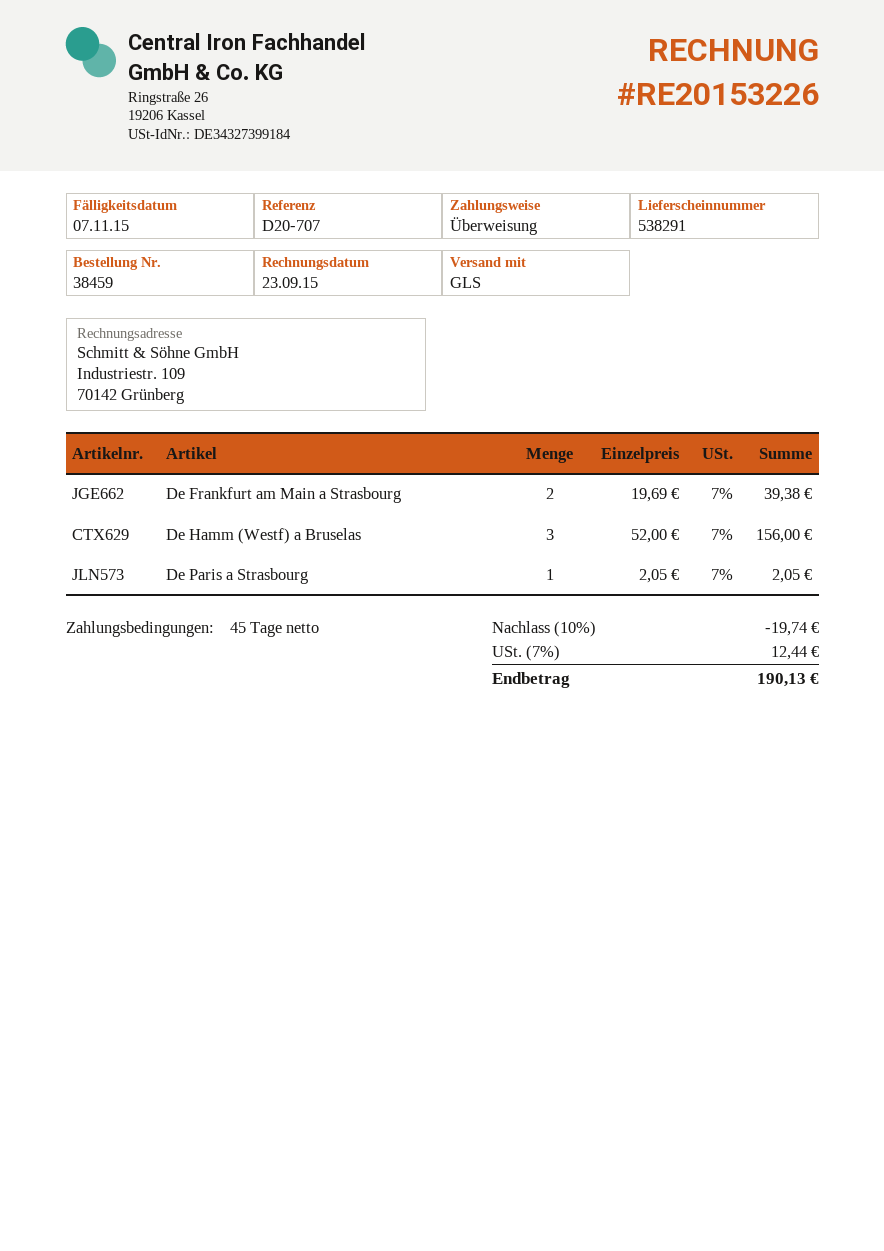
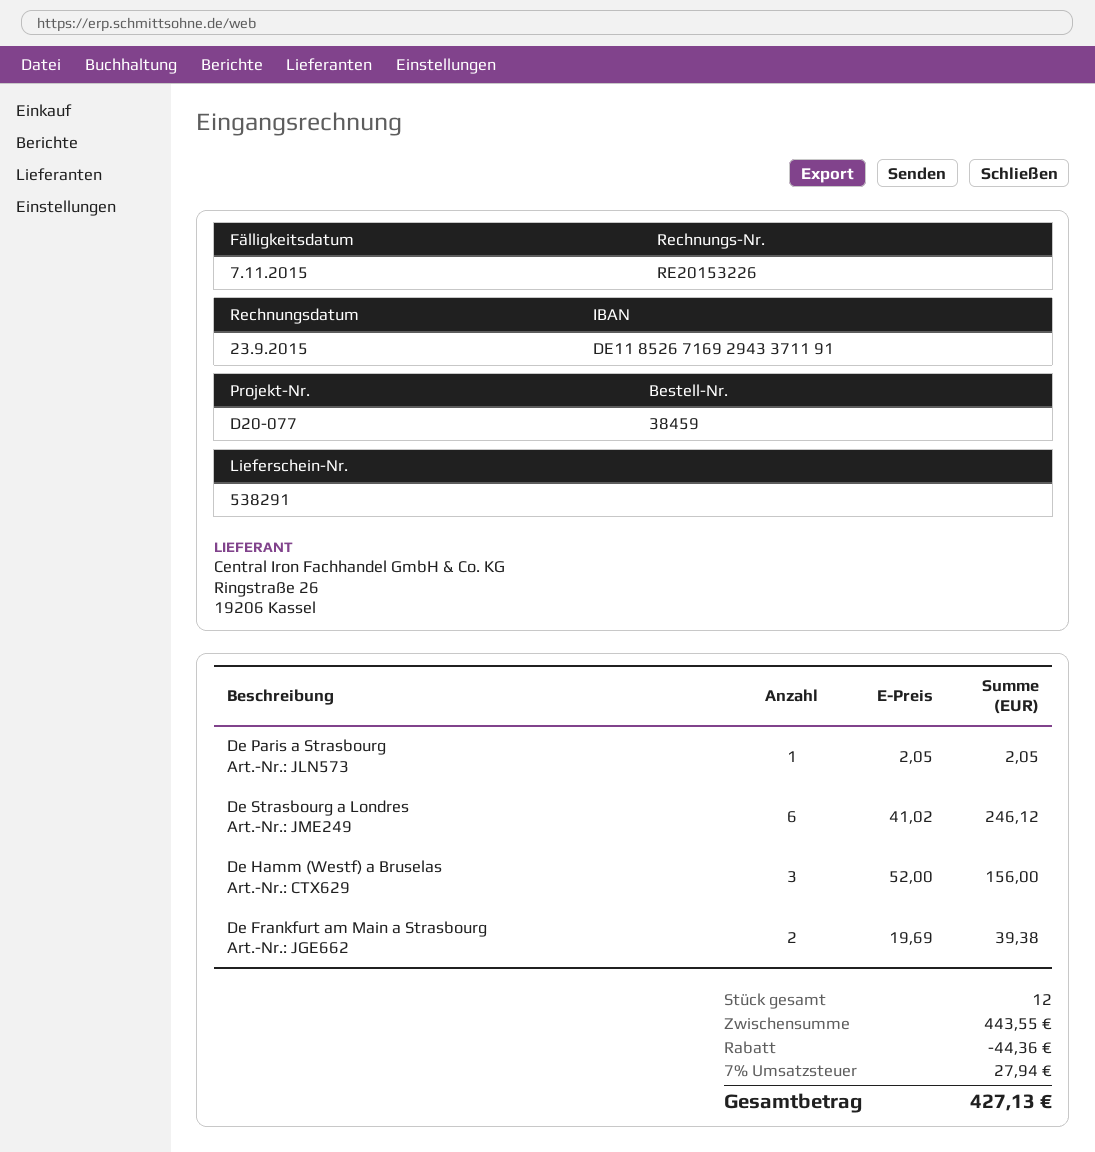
reference: D20-707 -> D20-077
De Strasbourg a Londres: none -> 6 x 41.02 = 246.12
discount: 19.74 -> 44.36
tax: 7% = 12.44 -> 7% = 27.94
total: 190.13 -> 427.13

